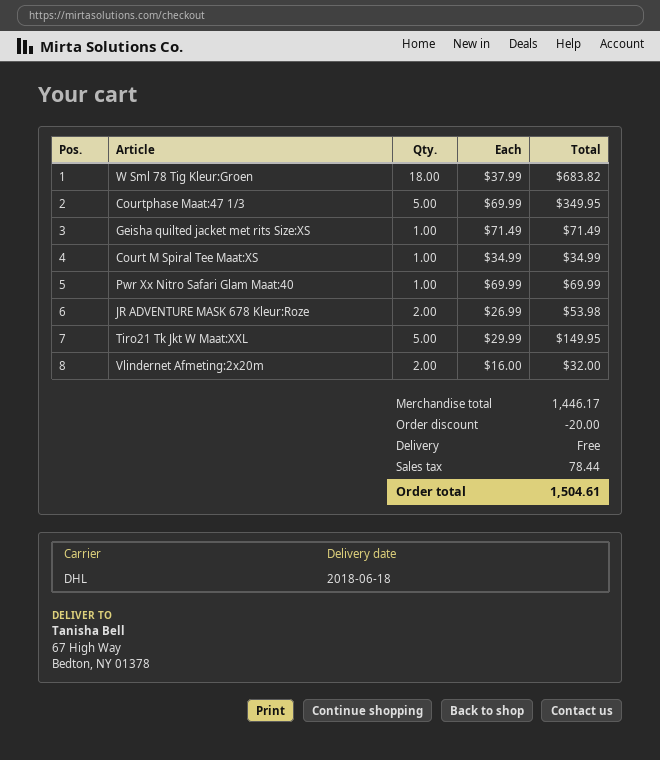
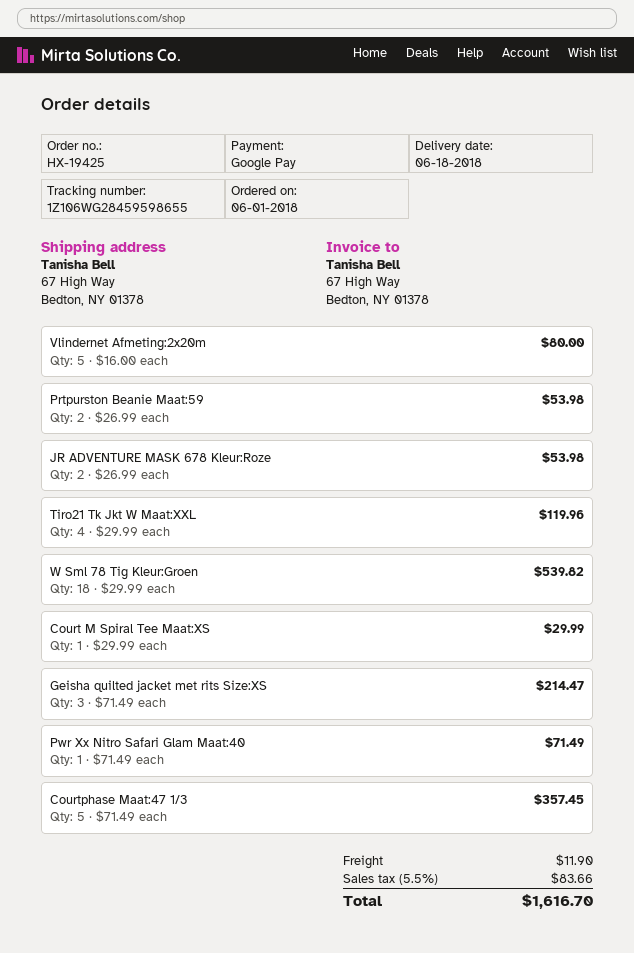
W Sml 78 Tig Kleur:Groen: 18 x 37.99 = 683.82 -> 18 x 29.99 = 539.82
Courtphase Maat:47 1/3: 5 x 69.99 = 349.95 -> 5 x 71.49 = 357.45
Geisha quilted jacket met rits Size:XS: 1 x 71.49 = 71.49 -> 3 x 71.49 = 214.47
Court M Spiral Tee Maat:XS: 1 x 34.99 = 34.99 -> 1 x 29.99 = 29.99
Pwr Xx Nitro Safari Glam Maat:40: 1 x 69.99 = 69.99 -> 1 x 71.49 = 71.49
Tiro21 Tk Jkt W Maat:XXL: 5 x 29.99 = 149.95 -> 4 x 29.99 = 119.96
Vlindernet Afmeting:2x20m: 2 x 16.00 = 32.00 -> 5 x 16.00 = 80.00
Prtpurston Beanie Maat:59: none -> 2 x 26.99 = 53.98
discount: 20.00 -> none
shipping: 0.00 -> 11.90
tax: 78.44 -> 83.66
total: 1504.61 -> 1616.70

